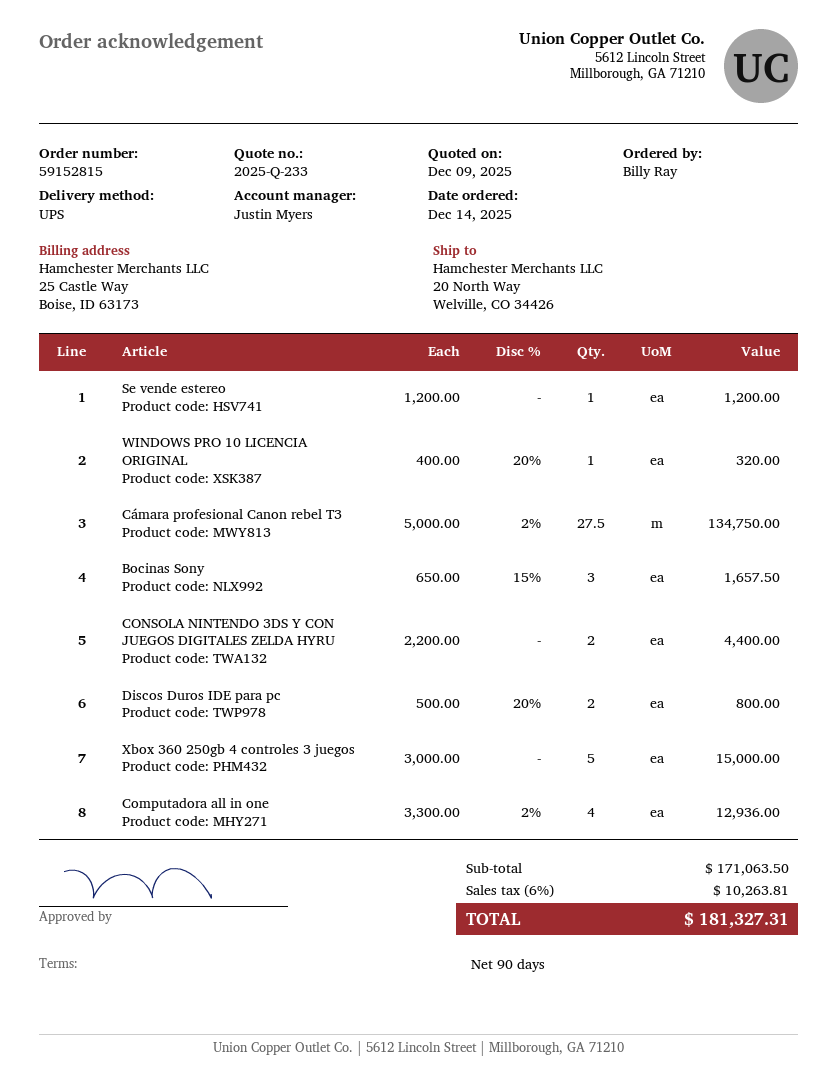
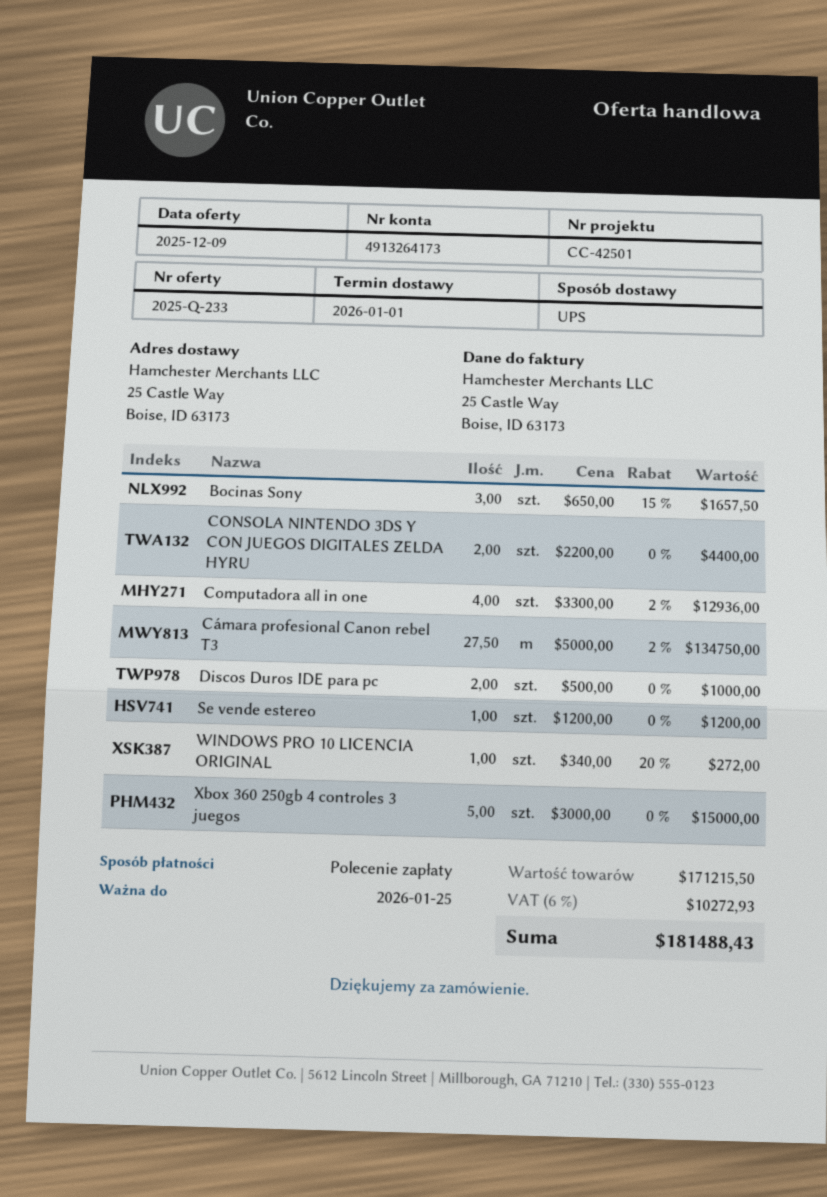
ship to: 20 North Way, Welville, CO 34426 -> 25 Castle Way, Boise, ID 63173
WINDOWS PRO 10 LICENCIA ORIGINAL: 1 x 400.00 - 20% = 320.00 -> 1 x 340.00 - 20% = 272.00
Discos Duros IDE para pc: 2 x 500.00 - 20% = 800.00 -> 2 x 500.00 = 1000.00
subtotal: 171063.50 -> 171215.50
tax: 6% = 10263.81 -> 6% = 10272.93
total: 181327.31 -> 181488.43

